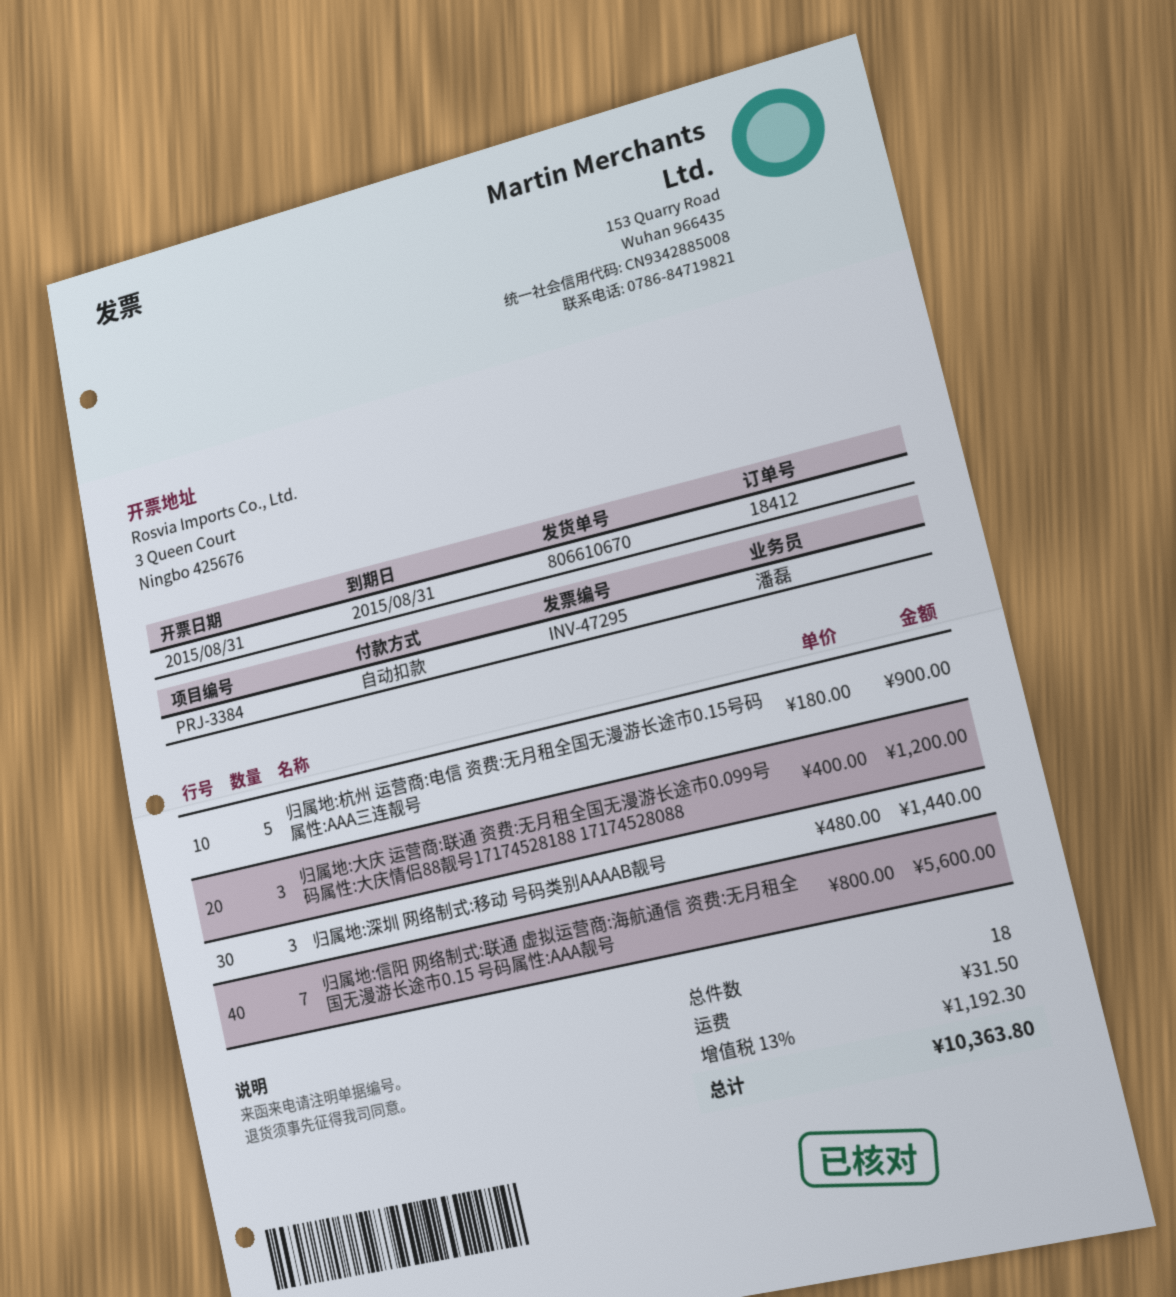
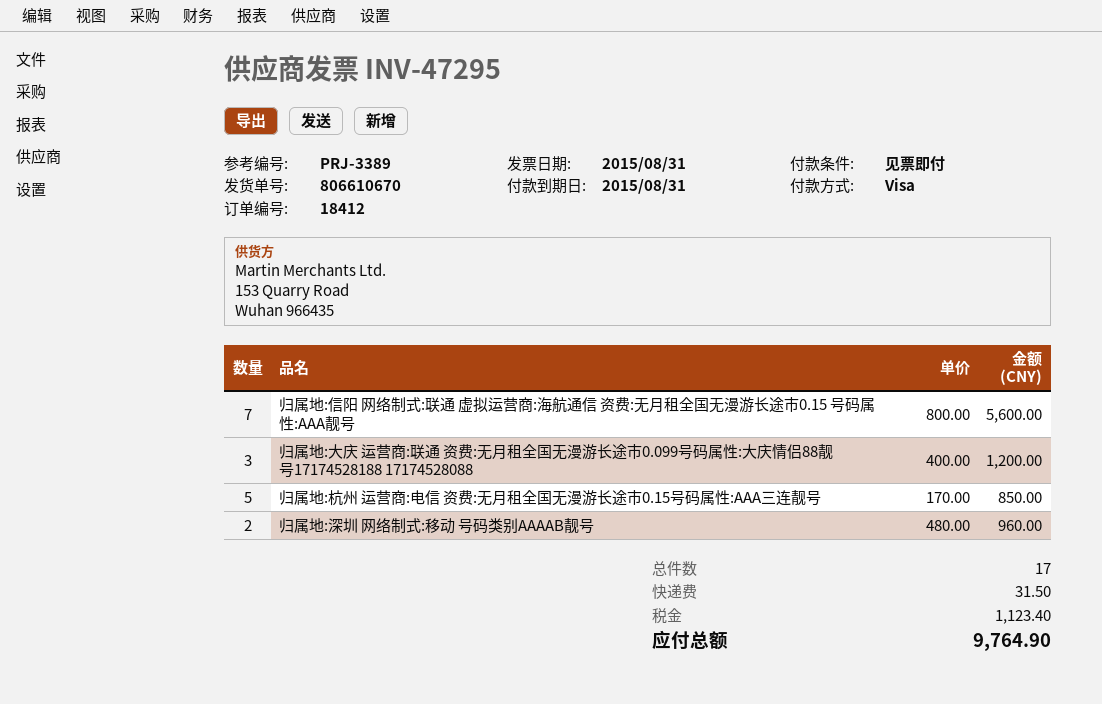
reference: PRJ-3384 -> PRJ-3389
payment method: direct debit -> Visa
归属地:杭州 运营商:电信 资费:无月租全国无漫游长途市0.15号码属性:AAA三连靓号: 5 x 180.00 = 900.00 -> 5 x 170.00 = 850.00
归属地:深圳 网络制式:移动 号码类别AAAAB靓号: 3 x 480.00 = 1440.00 -> 2 x 480.00 = 960.00
total quantity: 18 -> 17
tax: 1192.30 -> 1123.40
total: 10363.80 -> 9764.90

